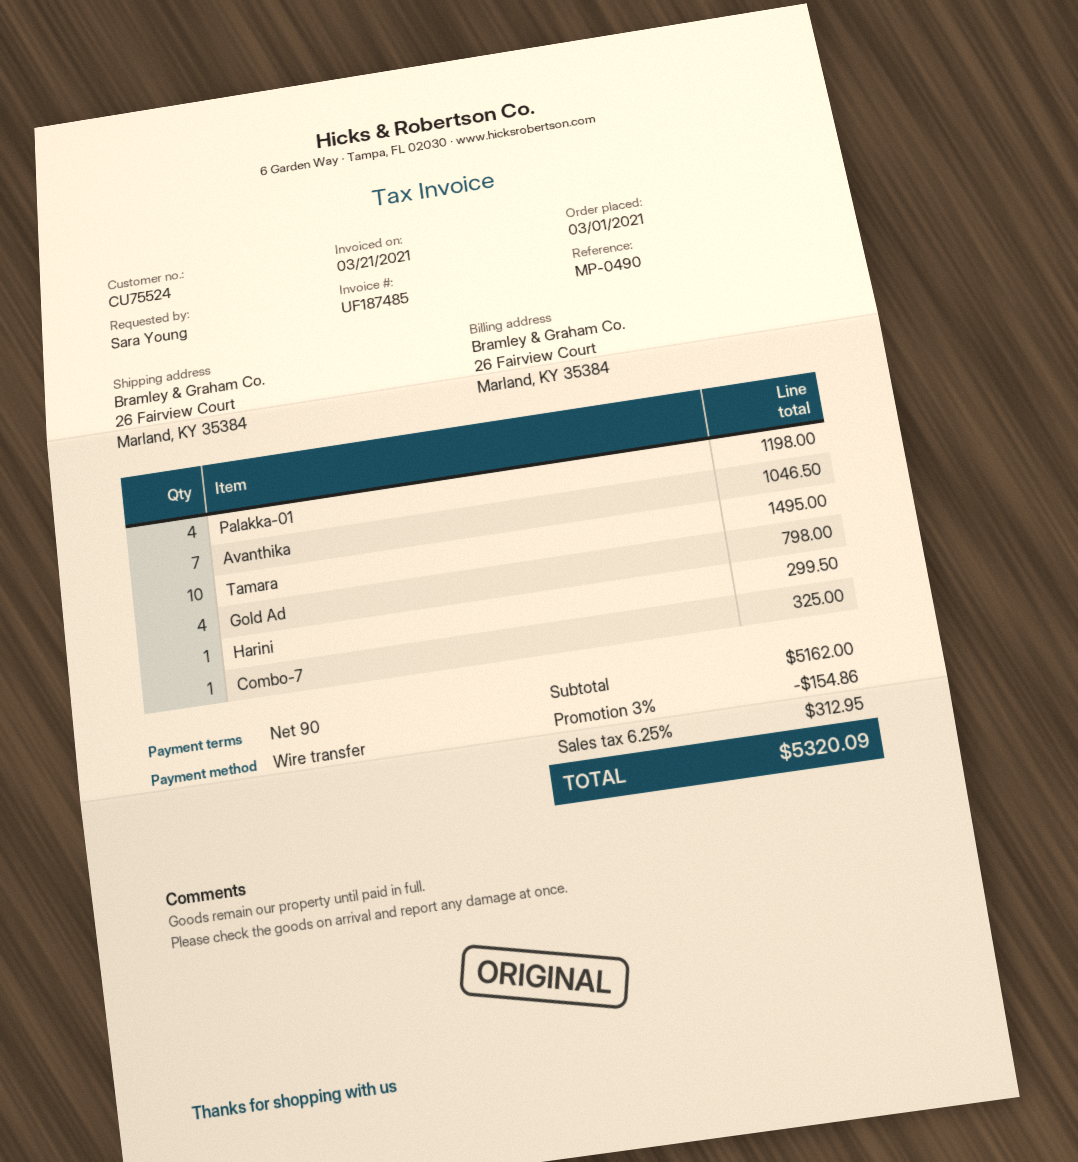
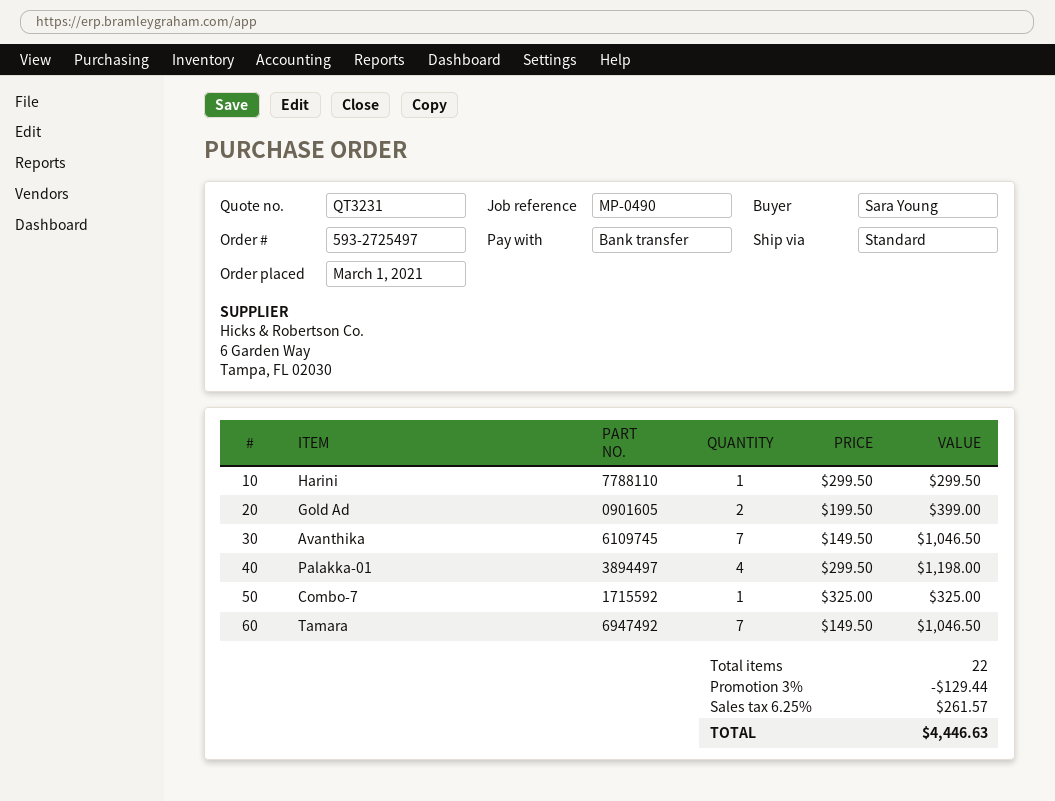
Tamara: 10 for 1495.00 -> 7 for 1046.50
Gold Ad: 4 for 798.00 -> 2 for 399.00
discount: 3% = 154.86 -> 3% = 129.44
tax: 6.25% = 312.95 -> 6.25% = 261.57
total: 5320.09 -> 4446.63

